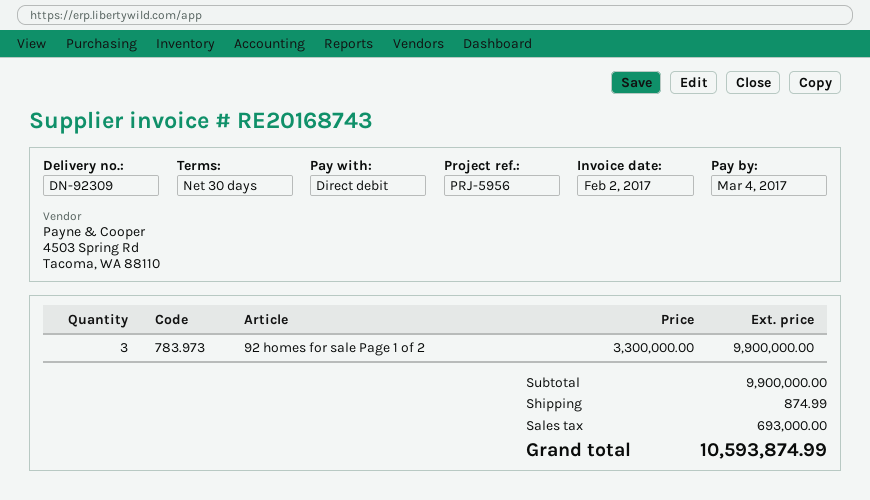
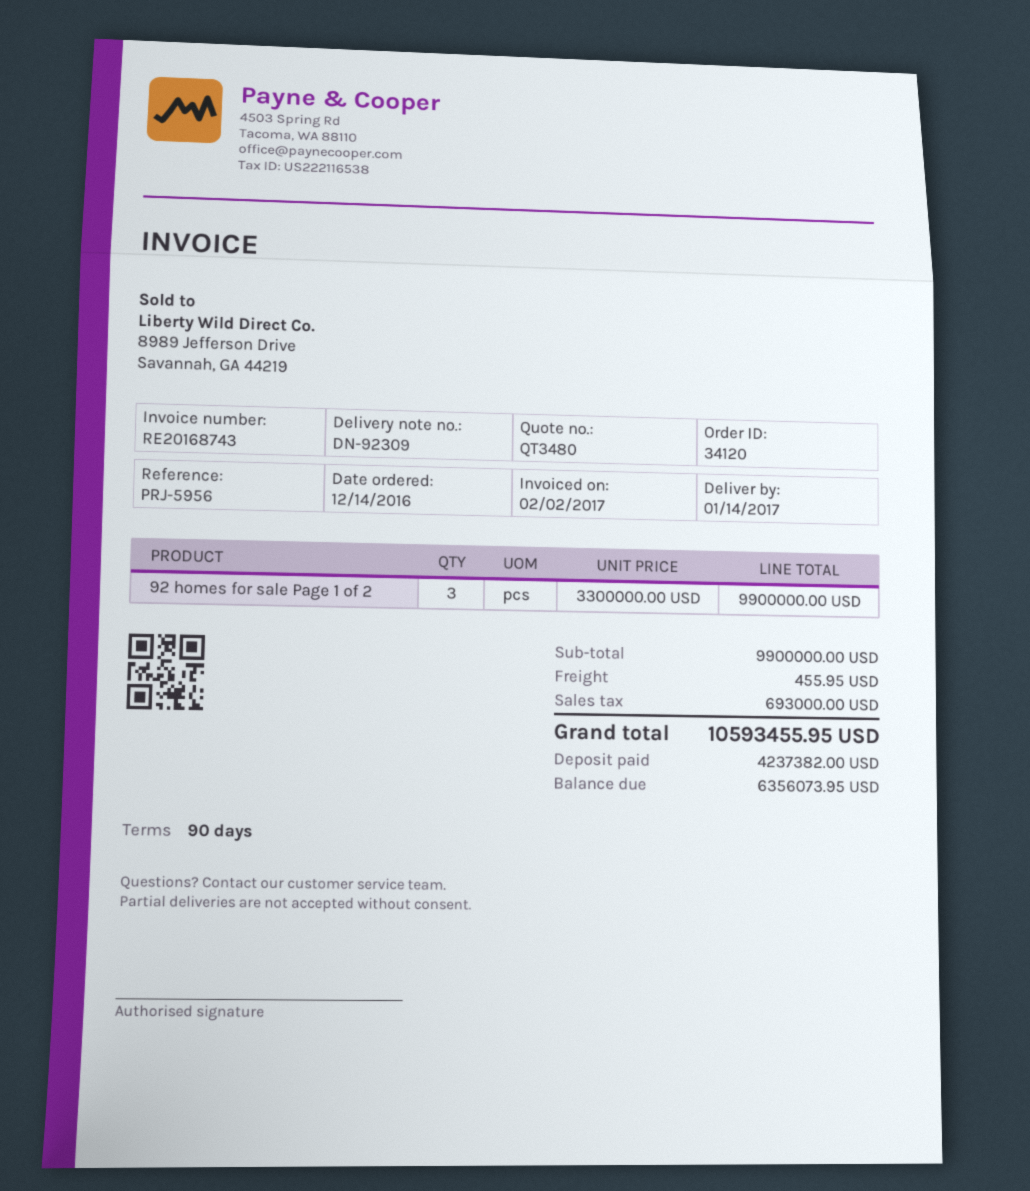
payment terms: 30 days -> 90 days
shipping: 874.99 -> 455.95
total: 10593874.99 -> 10593455.95

